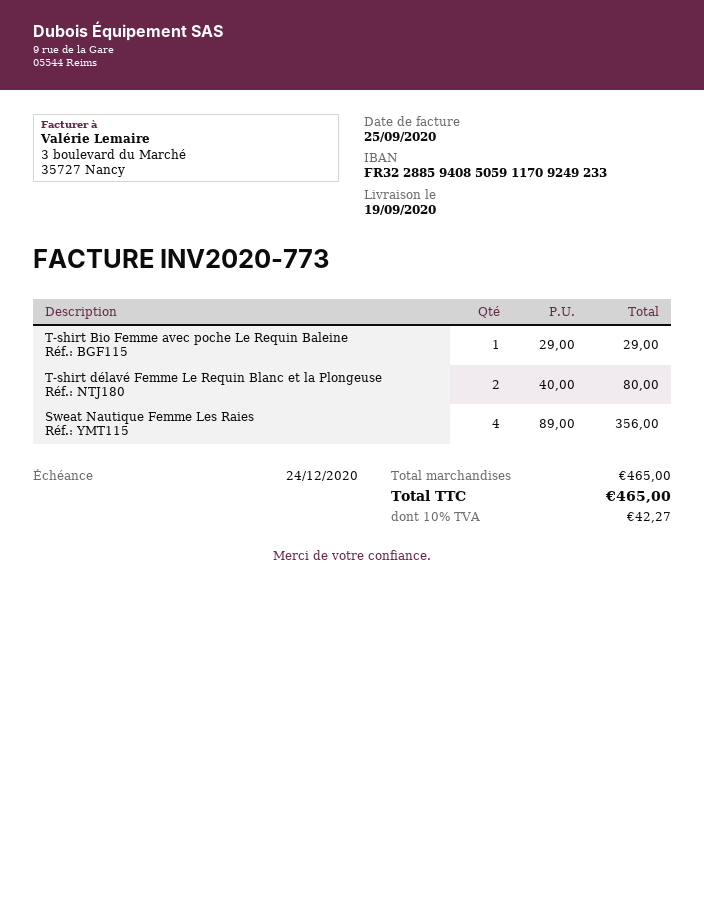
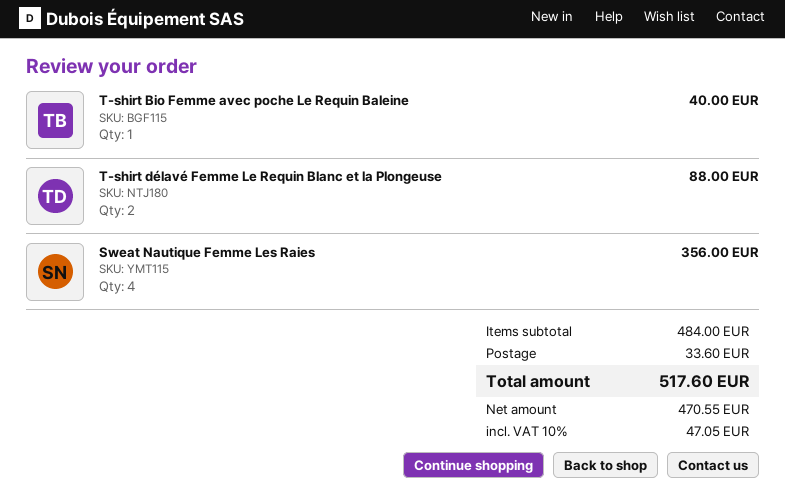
T-shirt Bio Femme avec poche Le Requin Baleine: 1 for 29.00 -> 1 for 40.00
T-shirt délavé Femme Le Requin Blanc et la Plongeuse: 2 for 80.00 -> 2 for 88.00
subtotal: 465.00 -> 484.00
shipping: none -> 33.60
tax: 10% = 42.27 -> 10% = 47.05
total: 465.00 -> 517.60

